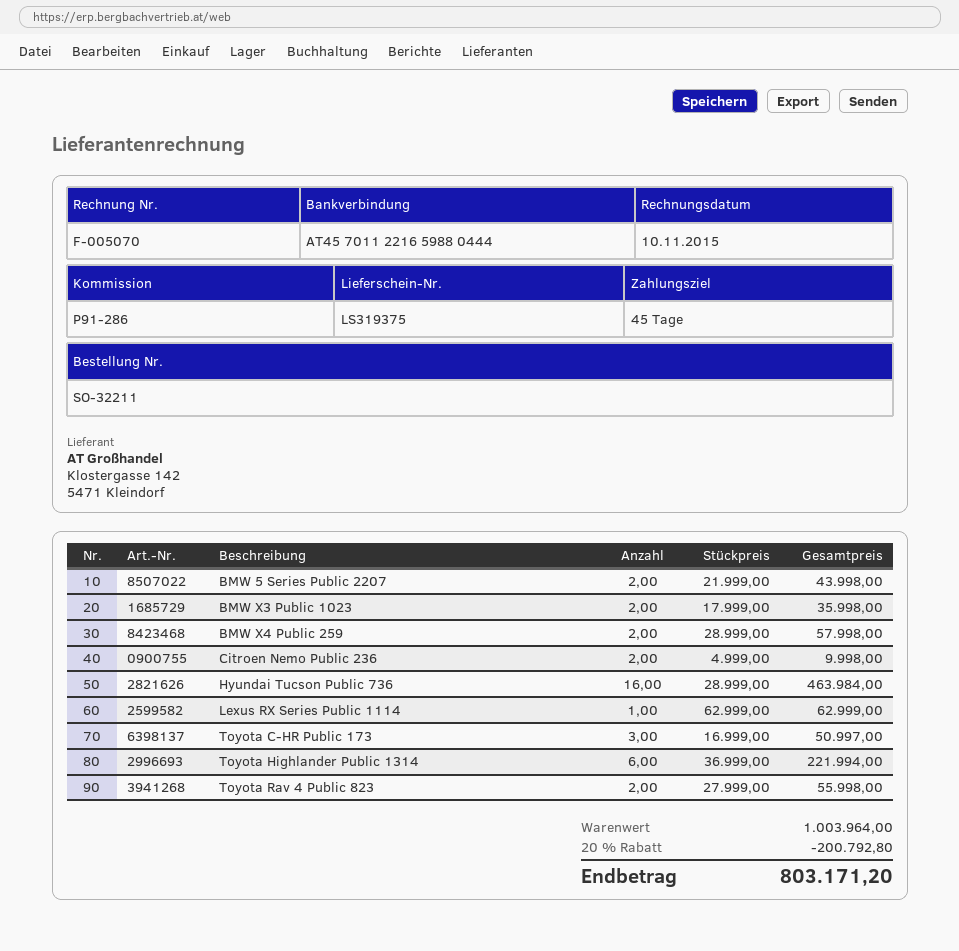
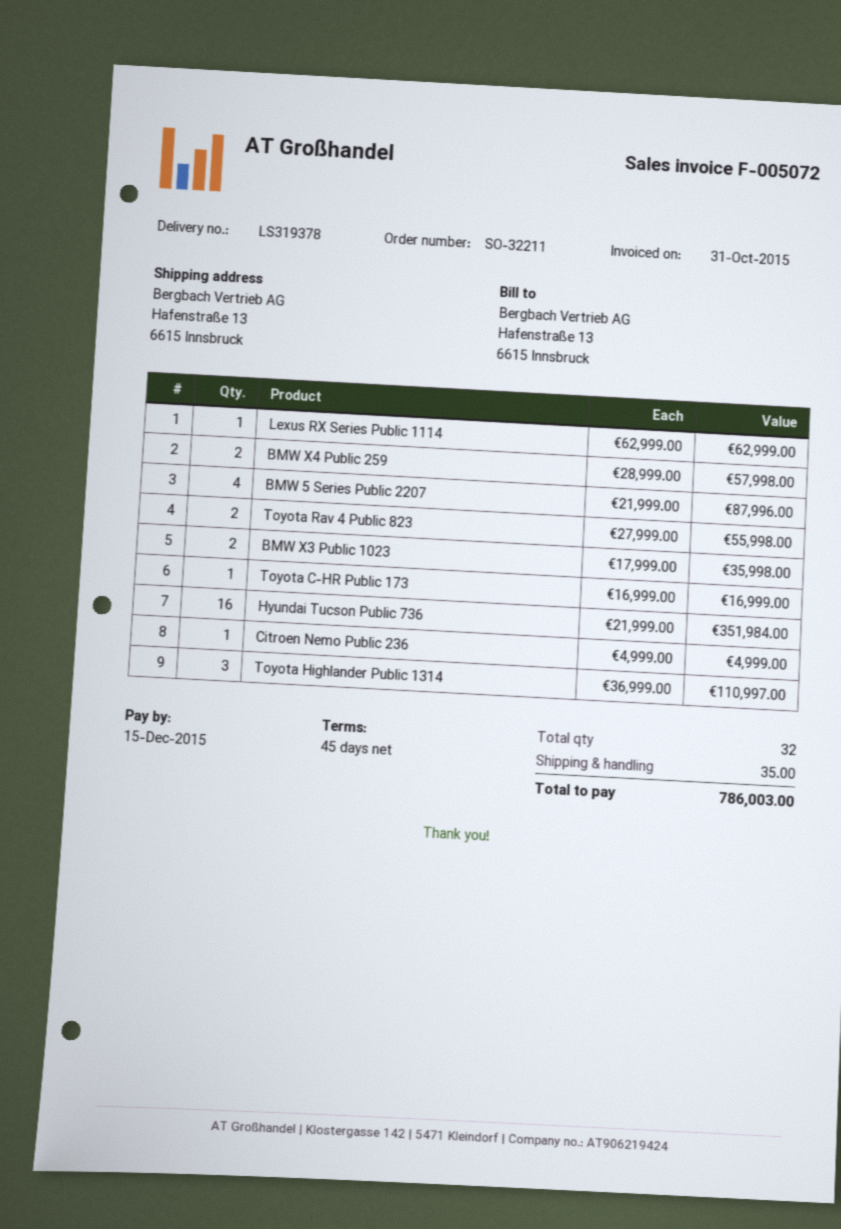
delivery note number: LS319375 -> LS319378
invoice number: F-005070 -> F-005072
invoice date: 2015-11-10 -> 2015-10-31
BMW 5 Series Public 2207: 2 x 21999.00 = 43998.00 -> 4 x 21999.00 = 87996.00
Citroen Nemo Public 236: 2 x 4999.00 = 9998.00 -> 1 x 4999.00 = 4999.00
Hyundai Tucson Public 736: 16 x 28999.00 = 463984.00 -> 16 x 21999.00 = 351984.00
Toyota C-HR Public 173: 3 x 16999.00 = 50997.00 -> 1 x 16999.00 = 16999.00
Toyota Highlander Public 1314: 6 x 36999.00 = 221994.00 -> 3 x 36999.00 = 110997.00
discount: 20% = 200792.80 -> none
shipping: none -> 35.00
total: 803171.20 -> 786003.00

